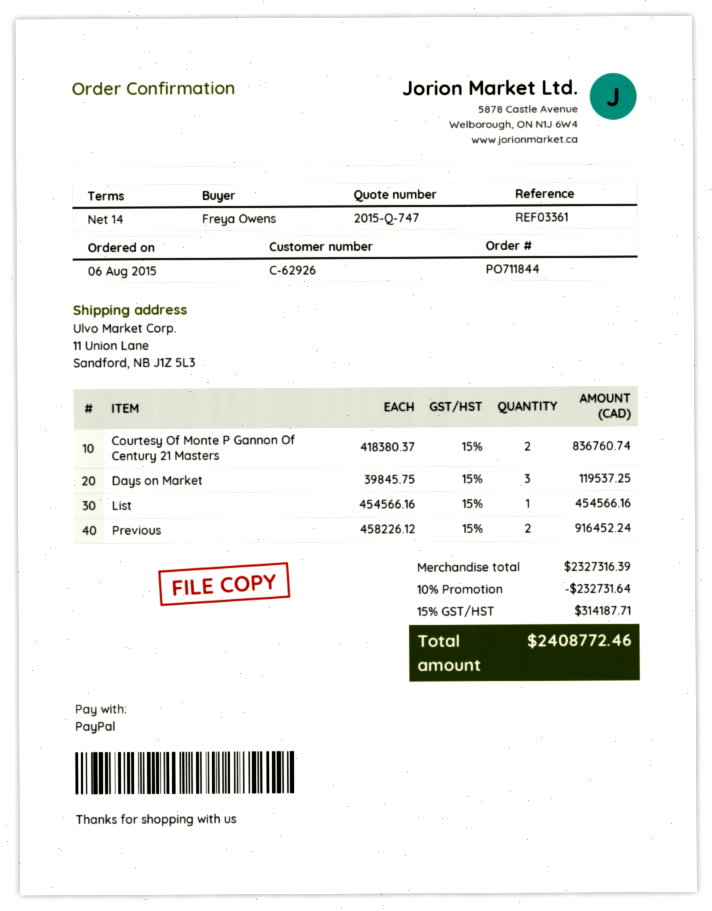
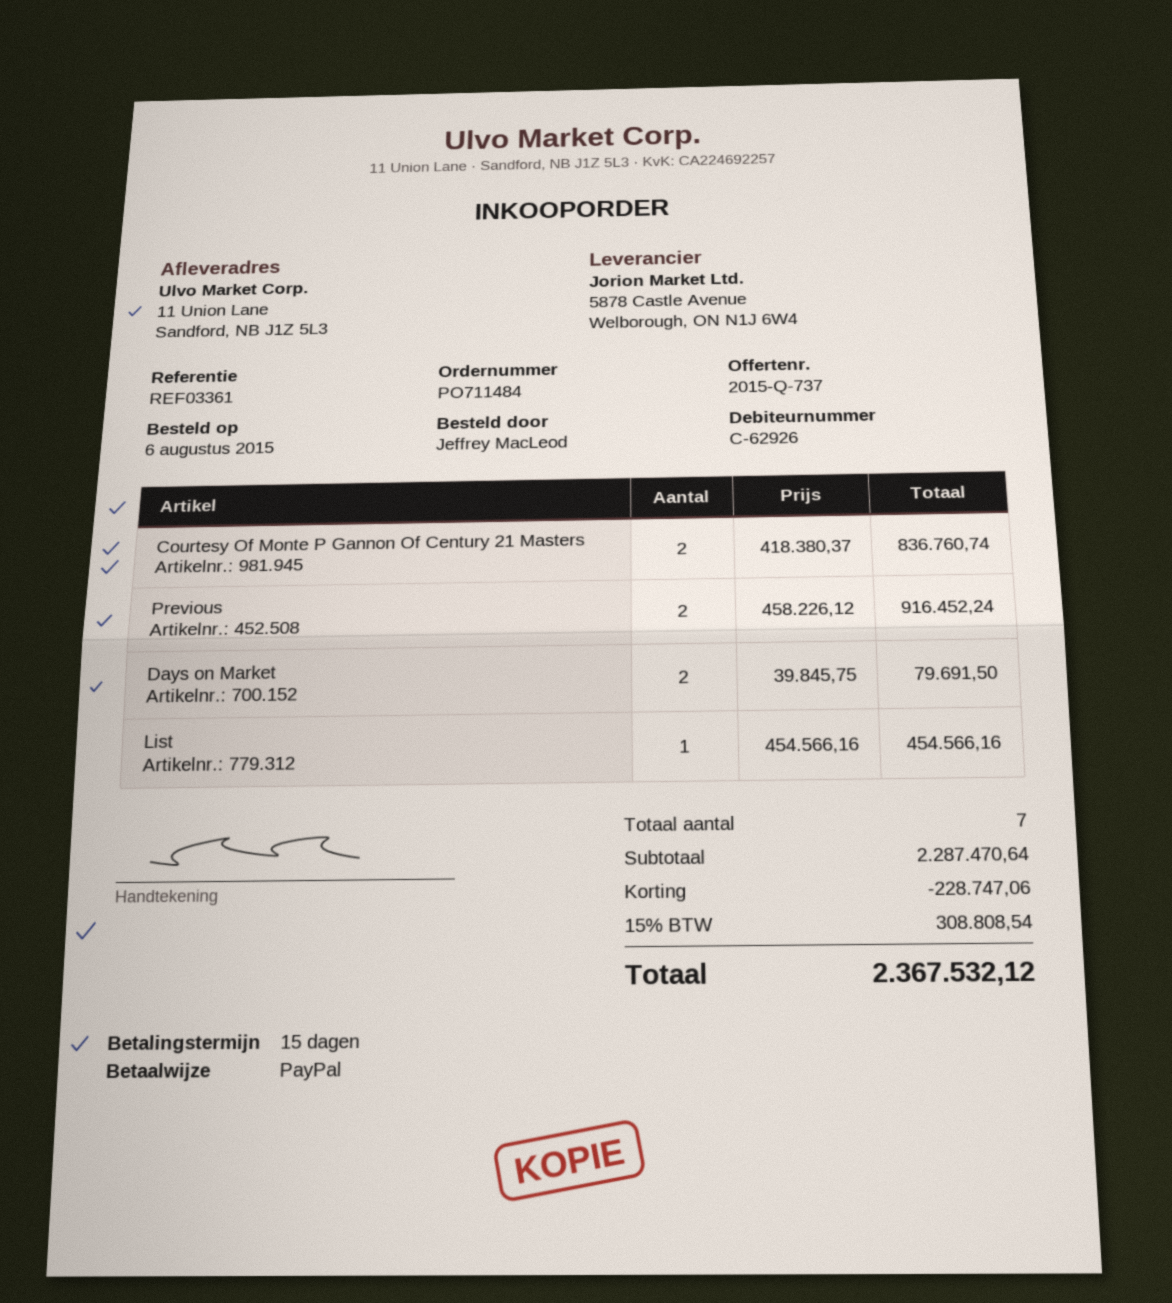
quote number: 2015-Q-747 -> 2015-Q-737
order number: PO711844 -> PO711484
payment terms: 14 days -> 15 days
ordered by: Freya Owens -> Jeffrey MacLeod
Days on Market: 3 x 39845.75 = 119537.25 -> 2 x 39845.75 = 79691.50
subtotal: 2327316.39 -> 2287470.64
discount: 232731.64 -> 228747.06
tax: 15% = 314187.71 -> 15% = 308808.54
total: 2408772.46 -> 2367532.12

